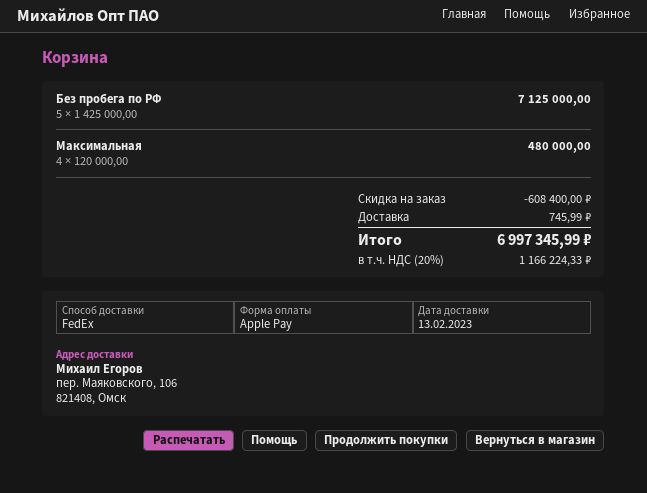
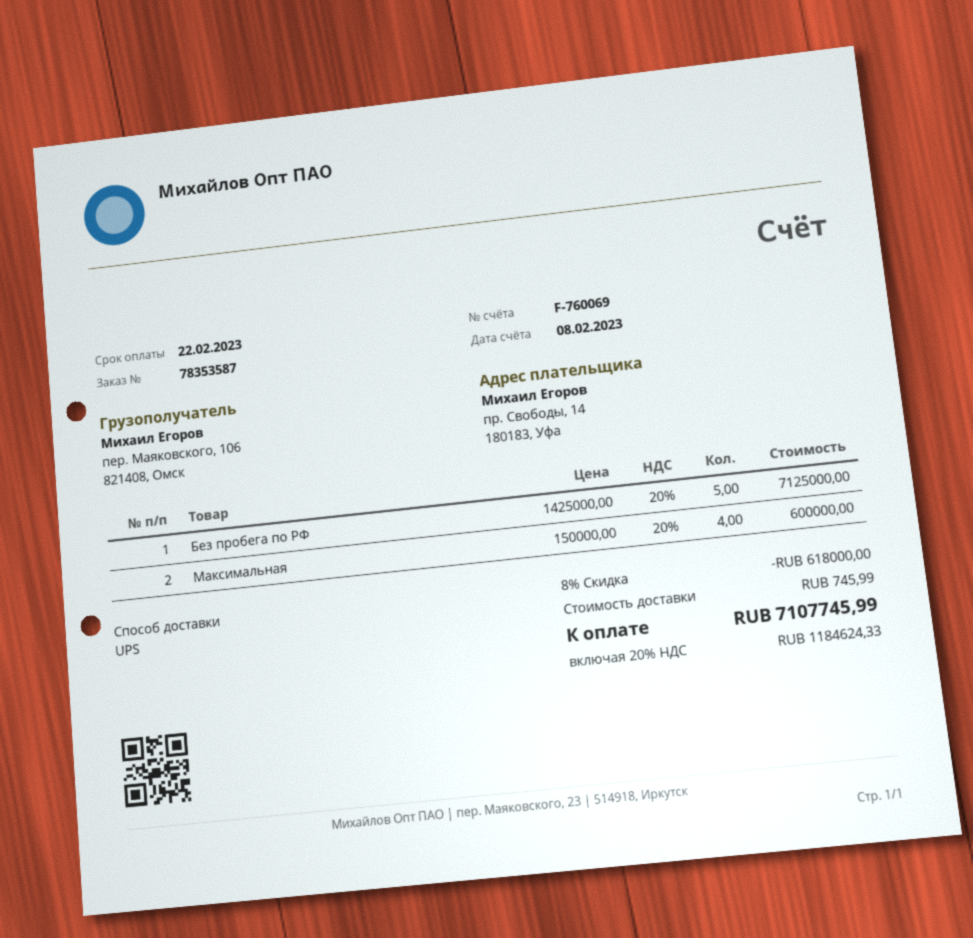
shipping method: FedEx -> UPS
Максимальная: 4 x 120000.00 = 480000.00 -> 4 x 150000.00 = 600000.00
discount: 608400.00 -> 618000.00
tax: 20% = 1166224.33 -> 20% = 1184624.33
total: 6997345.99 -> 7107745.99

